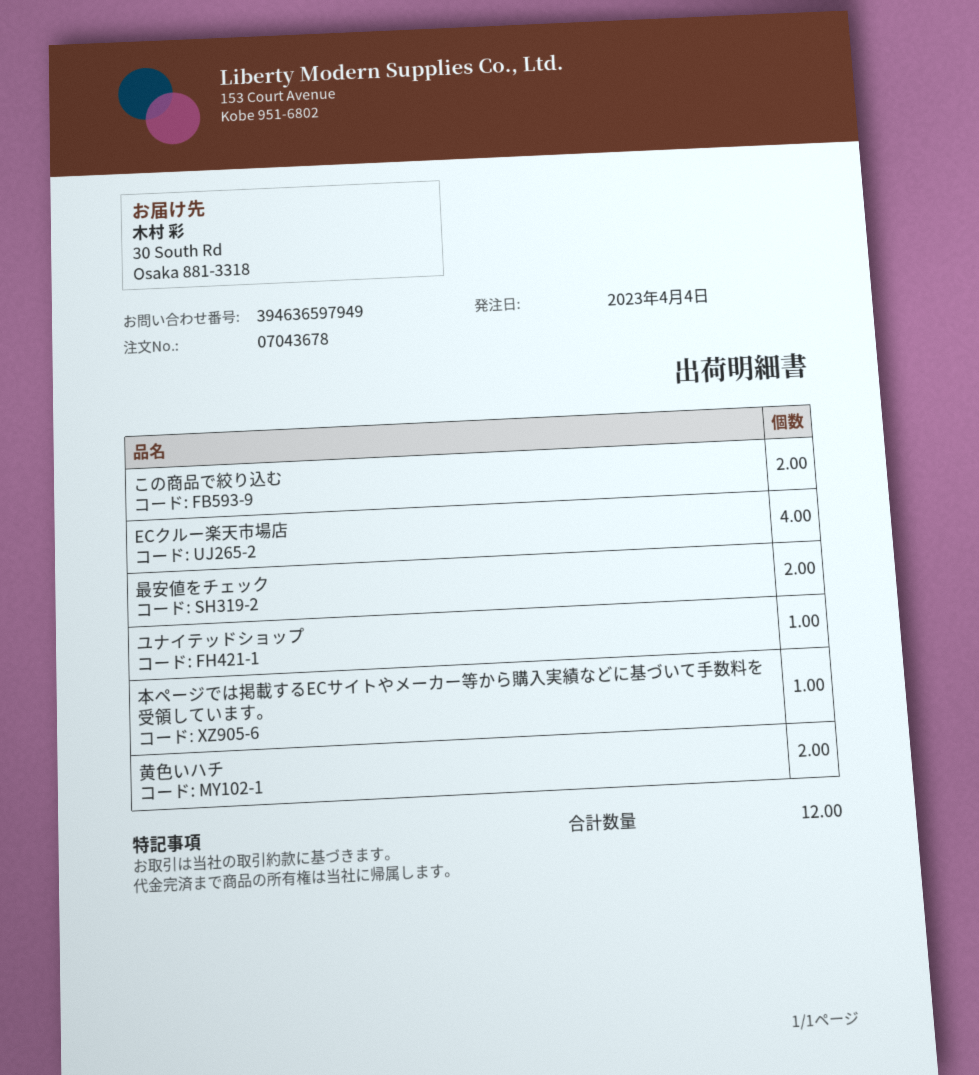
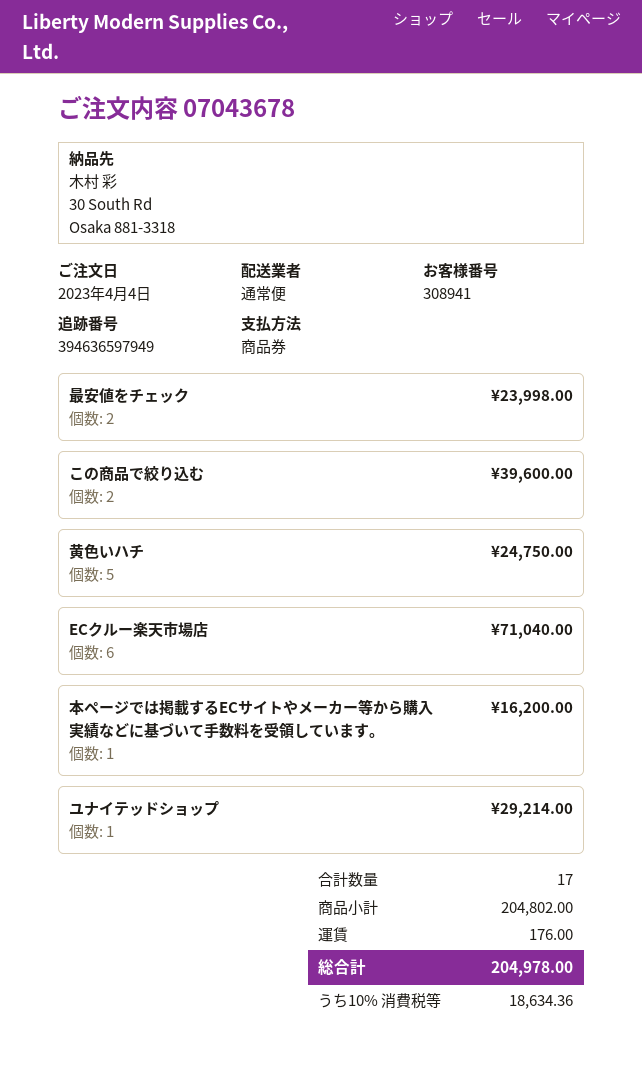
ECクルー楽天市場店: 4 -> 6
黄色いハチ: 2 -> 5
total quantity: 12 -> 17

